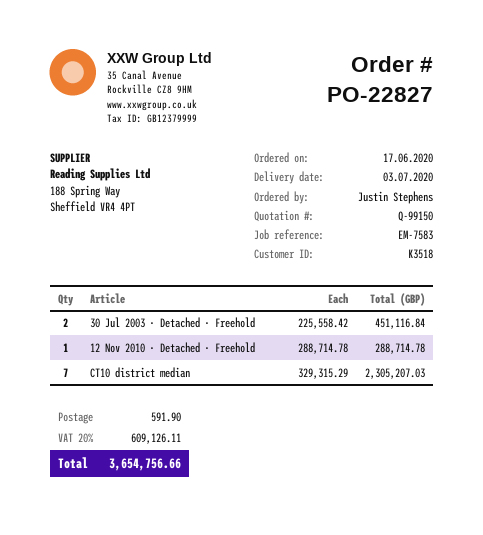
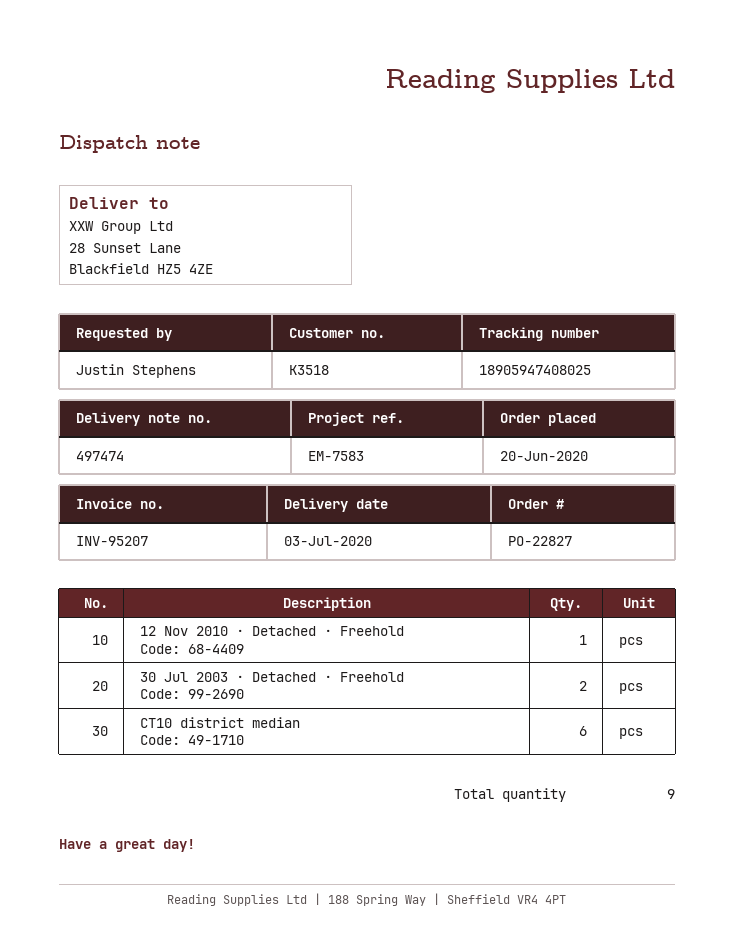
order date: 2020-06-17 -> 2020-06-20
CT10 district median: 7 -> 6

